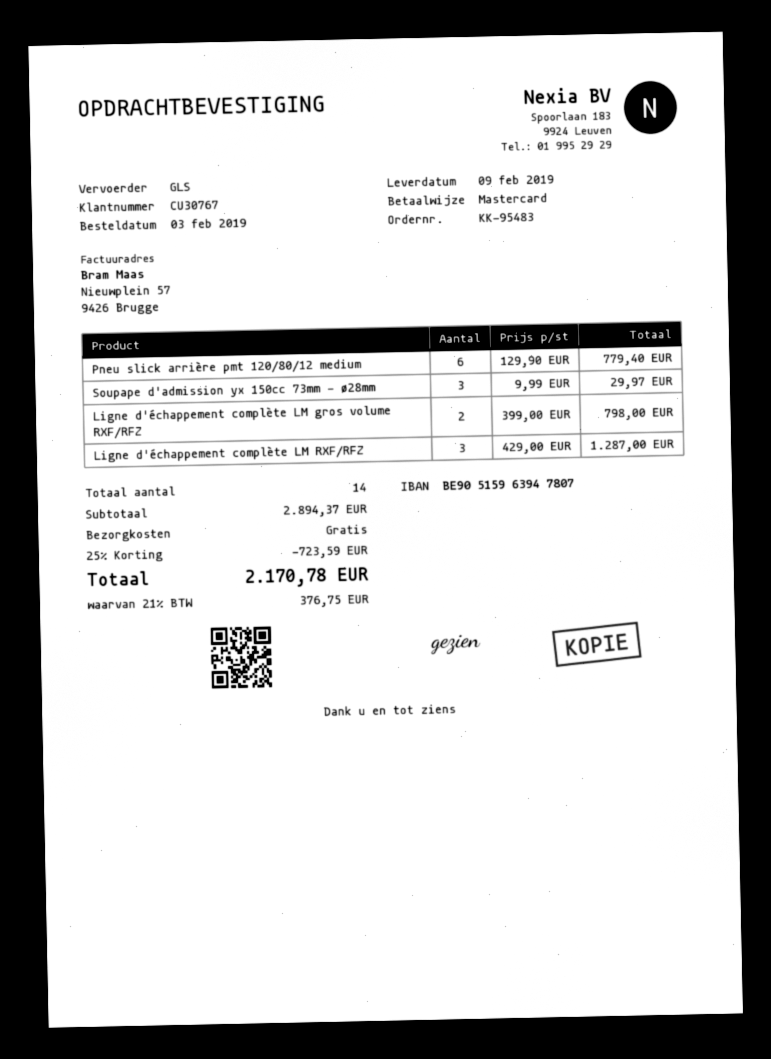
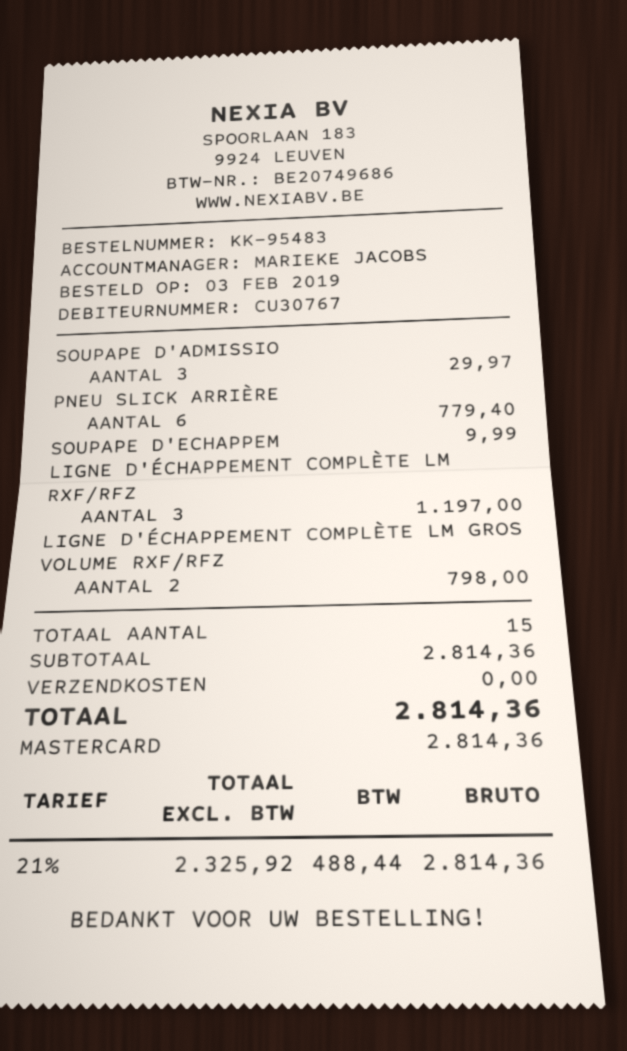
Ligne d'échappement complète LM RXF/RFZ: 3 for 1287.00 -> 3 for 1197.00
SOUPAPE D'ECHAPPEM: none -> 1 for 9.99
total quantity: 14 -> 15
subtotal: 2894.37 -> 2814.36
discount: 25% = 723.59 -> none
tax: 21% = 376.75 -> 21% = 488.44
total: 2170.78 -> 2814.36

